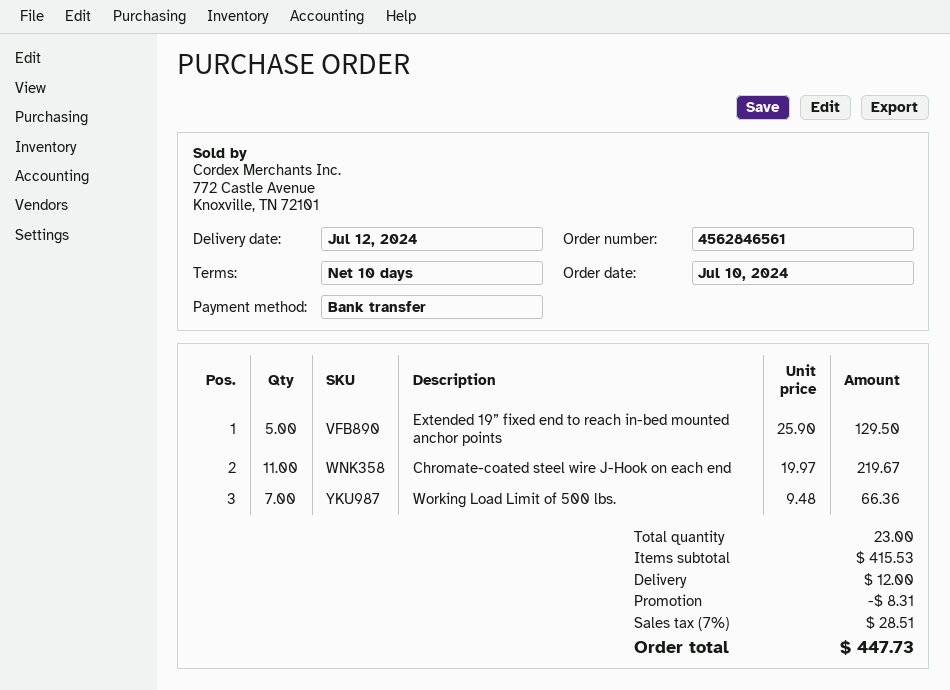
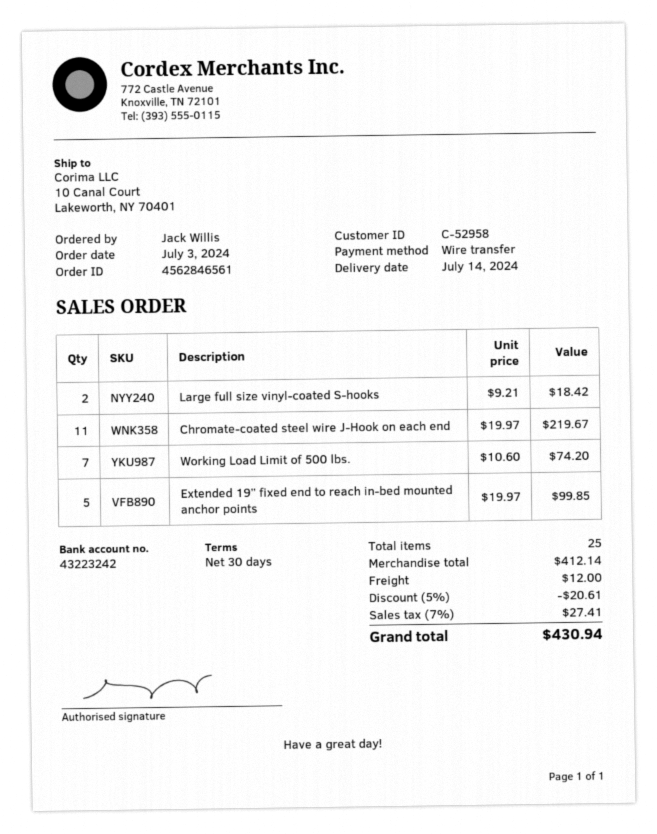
order date: 2024-07-10 -> 2024-07-03
delivery date: 2024-07-12 -> 2024-07-14
payment terms: 10 days -> 30 days
Extended 19” fixed end to reach in-bed mounted anchor points: 5 x 25.90 = 129.50 -> 5 x 19.97 = 99.85
Working Load Limit of 500 lbs.: 7 x 9.48 = 66.36 -> 7 x 10.60 = 74.20
Large full size vinyl-coated S-hooks: none -> 2 x 9.21 = 18.42
total quantity: 23 -> 25
subtotal: 415.53 -> 412.14
discount: 8.31 -> 20.61
tax: 7% = 28.51 -> 7% = 27.41
total: 447.73 -> 430.94

